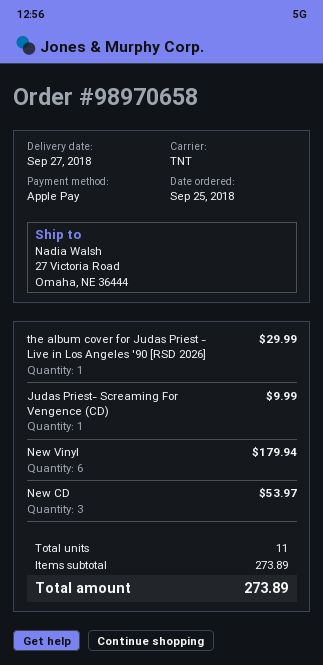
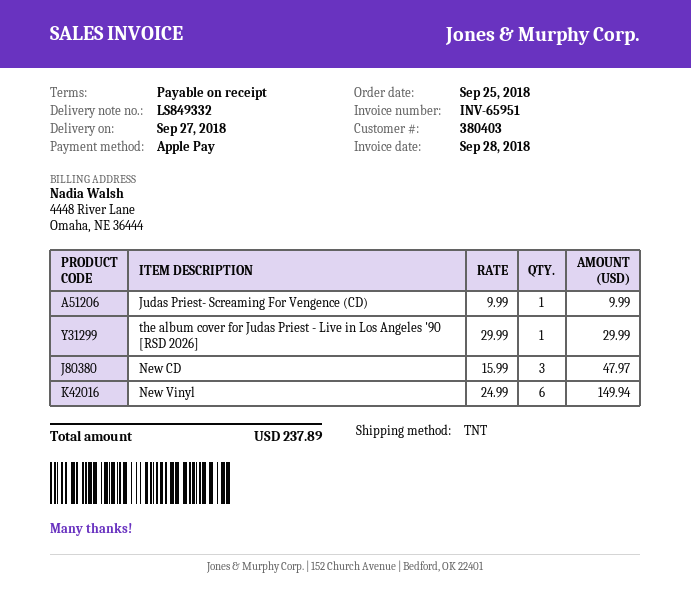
New Vinyl: 6 for 179.94 -> 6 for 149.94
New CD: 3 for 53.97 -> 3 for 47.97
total: 273.89 -> 237.89

